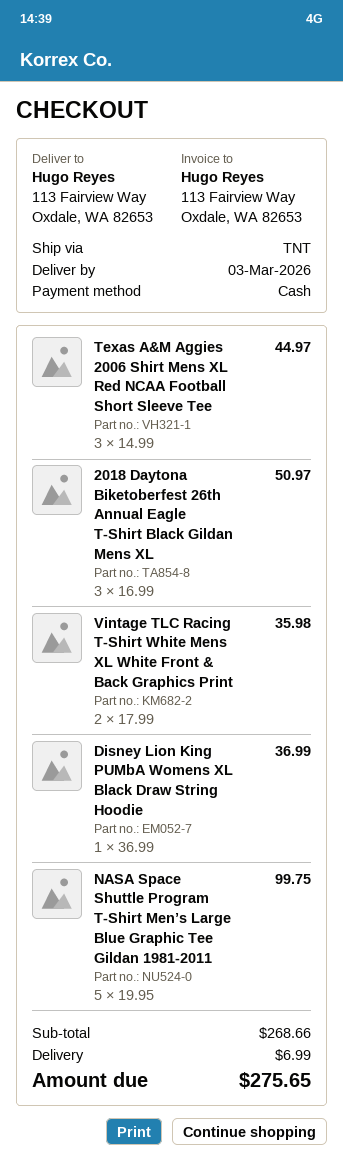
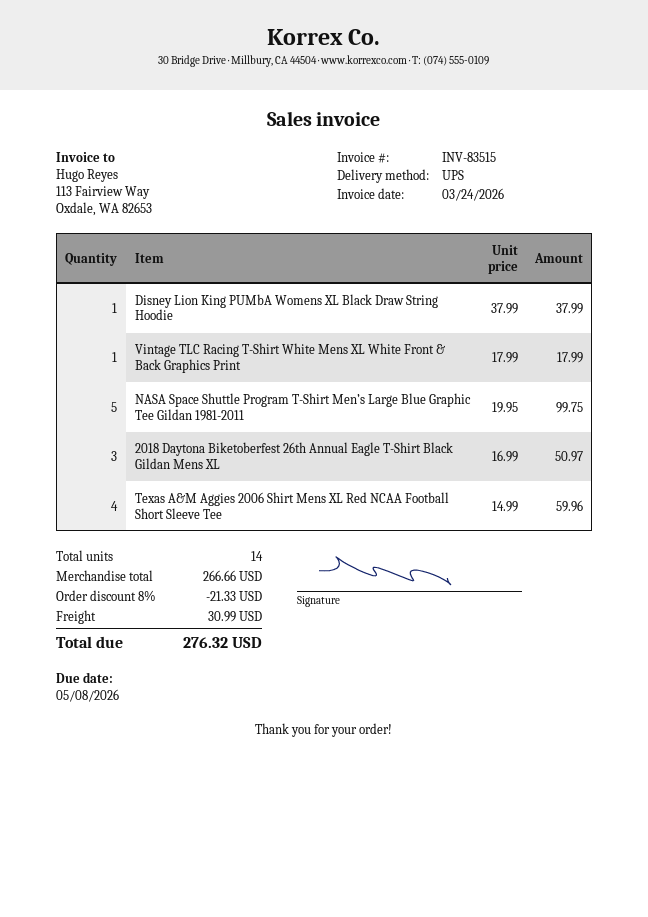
shipping method: TNT -> UPS
Texas A&M Aggies 2006 Shirt Mens XL Red NCAA Football Short Sleeve Tee: 3 x 14.99 = 44.97 -> 4 x 14.99 = 59.96
Vintage TLC Racing T-Shirt White Mens XL White Front & Back Graphics Print: 2 x 17.99 = 35.98 -> 1 x 17.99 = 17.99
Disney Lion King PUMbA Womens XL Black Draw String Hoodie: 1 x 36.99 = 36.99 -> 1 x 37.99 = 37.99
subtotal: 268.66 -> 266.66
discount: none -> 8% = 21.33
shipping: 6.99 -> 30.99
total: 275.65 -> 276.32

